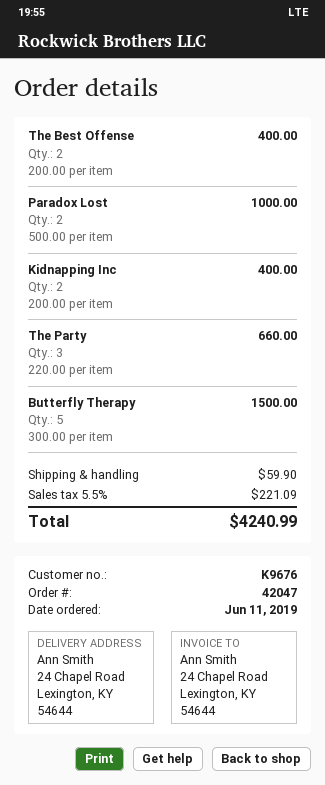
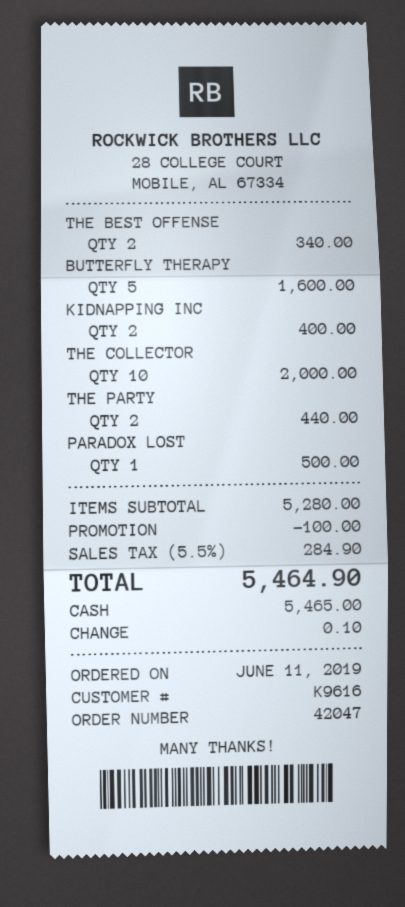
customer number: K9676 -> K9616
The Best Offense: 2 for 400.00 -> 2 for 340.00
Paradox Lost: 2 for 1000.00 -> 1 for 500.00
The Party: 3 for 660.00 -> 2 for 440.00
Butterfly Therapy: 5 for 1500.00 -> 5 for 1600.00
THE COLLECTOR: none -> 10 for 2000.00
discount: none -> 100.00
shipping: 59.90 -> none
tax: 5.5% = 221.09 -> 5.5% = 284.90
total: 4240.99 -> 5464.90

